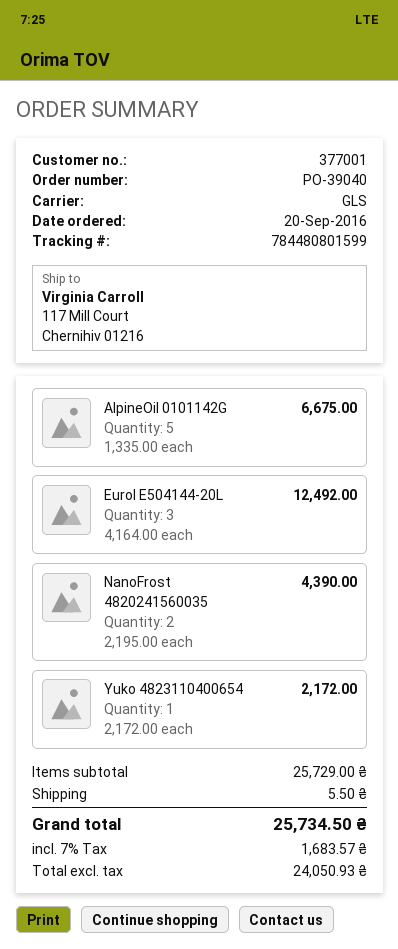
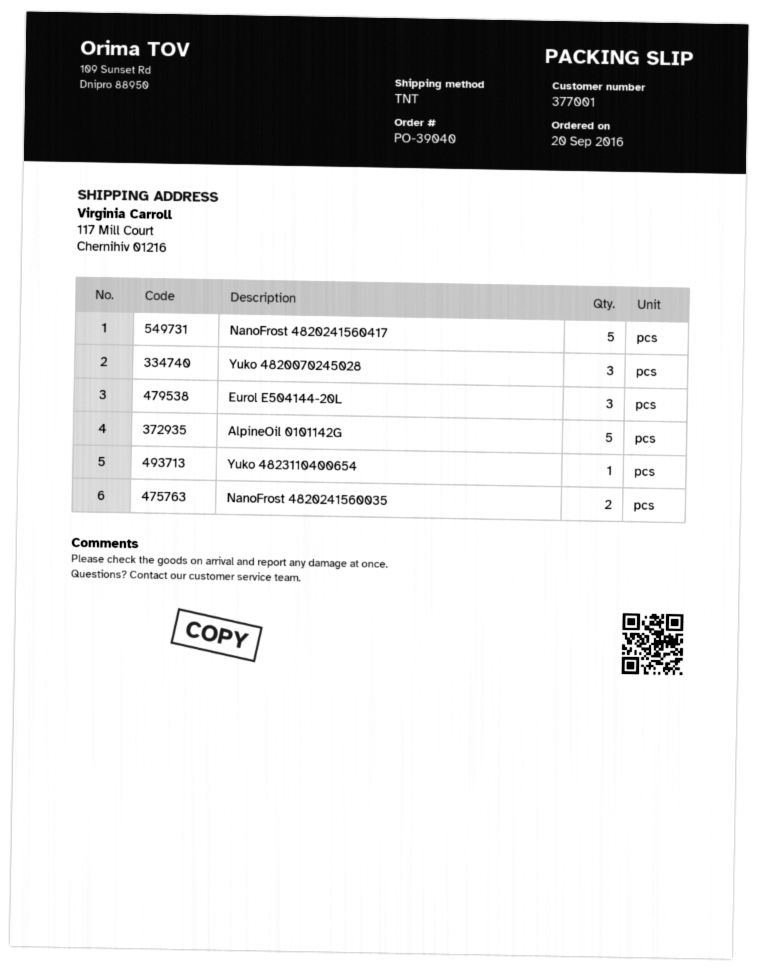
shipping method: GLS -> TNT
NanoFrost 4820241560417: none -> 5
Yuko 4820070245028: none -> 3

